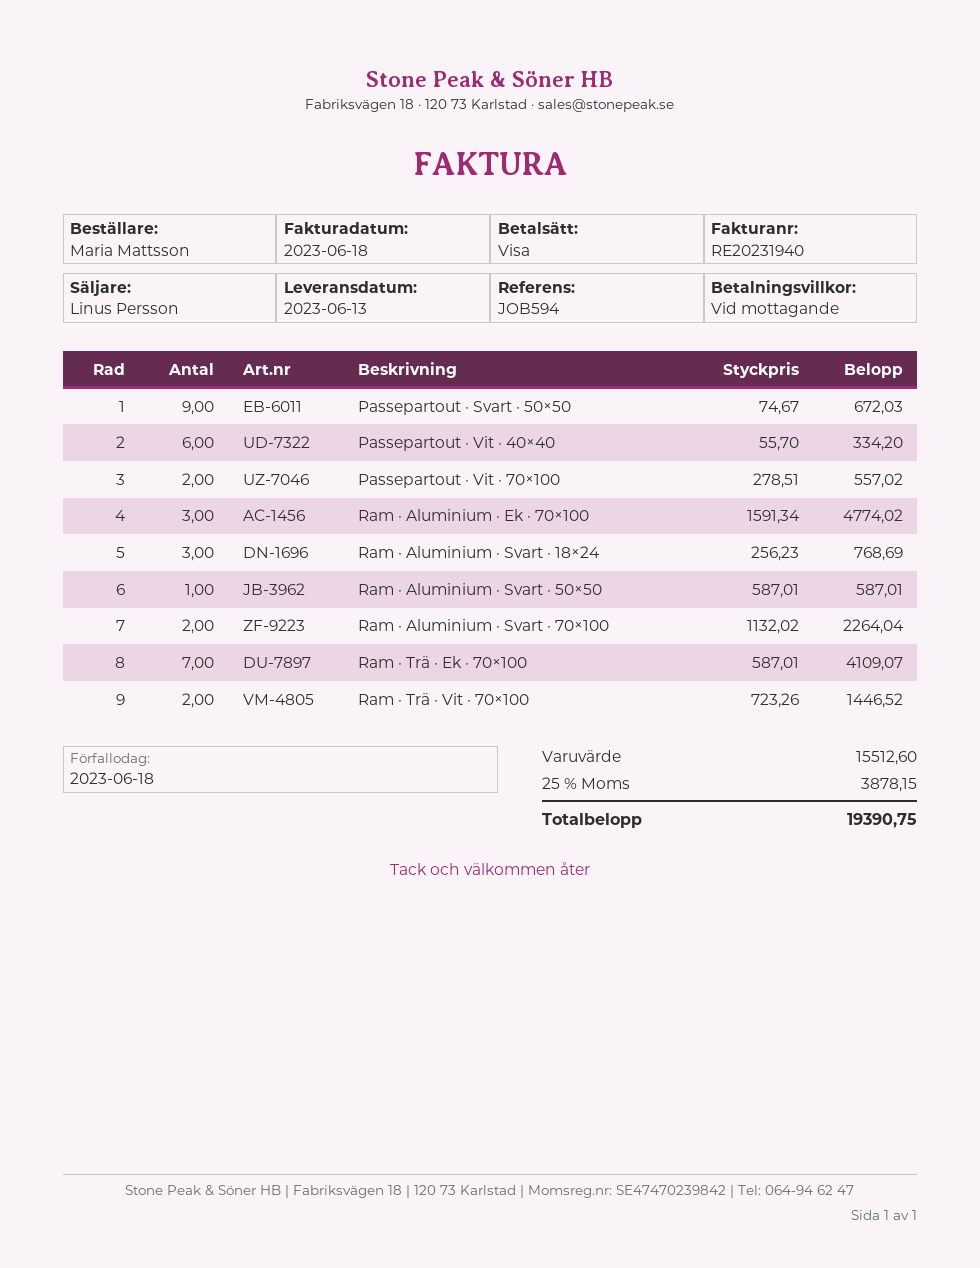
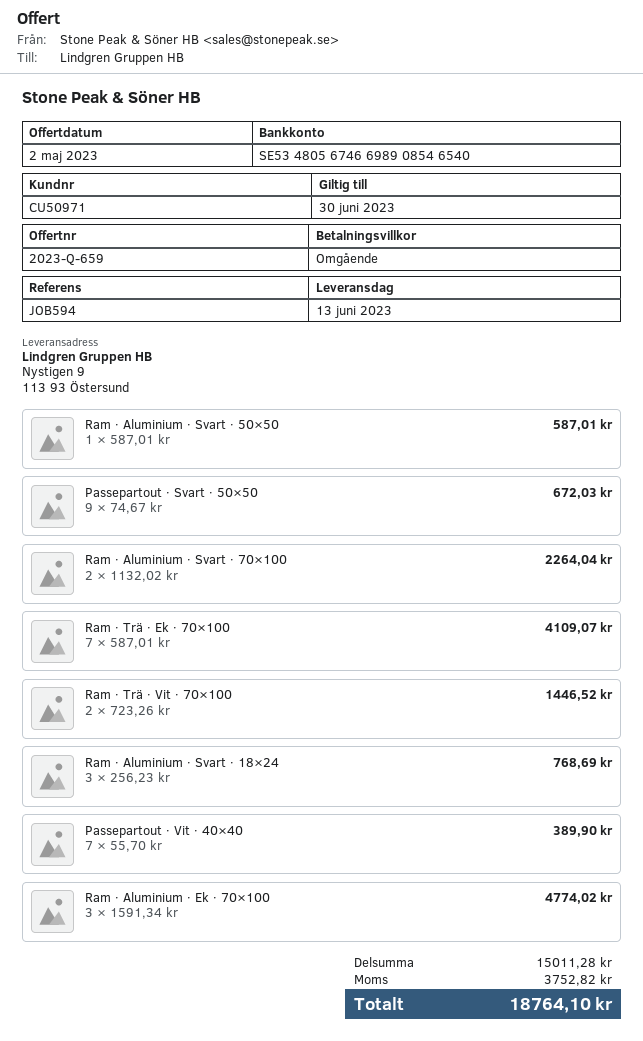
Passepartout · Vit · 40×40: 6 x 55.70 = 334.20 -> 7 x 55.70 = 389.90
Passepartout · Vit · 70×100: 2 x 278.51 = 557.02 -> none
subtotal: 15512.60 -> 15011.28
tax: 3878.15 -> 3752.82
total: 19390.75 -> 18764.10

